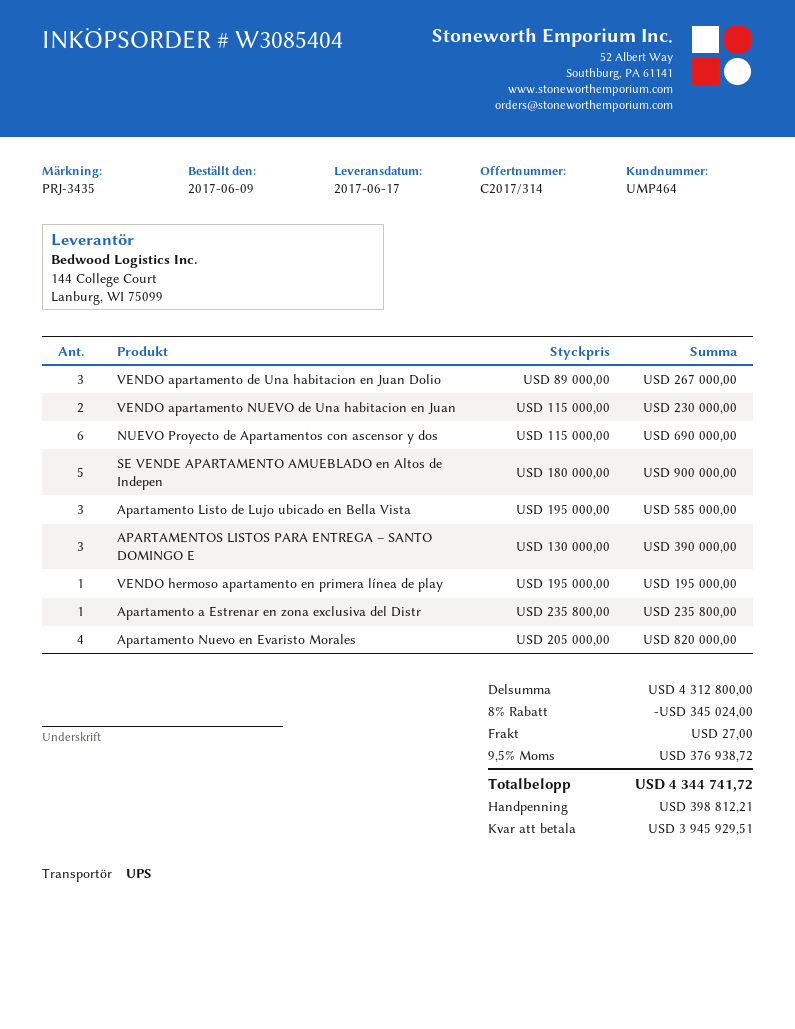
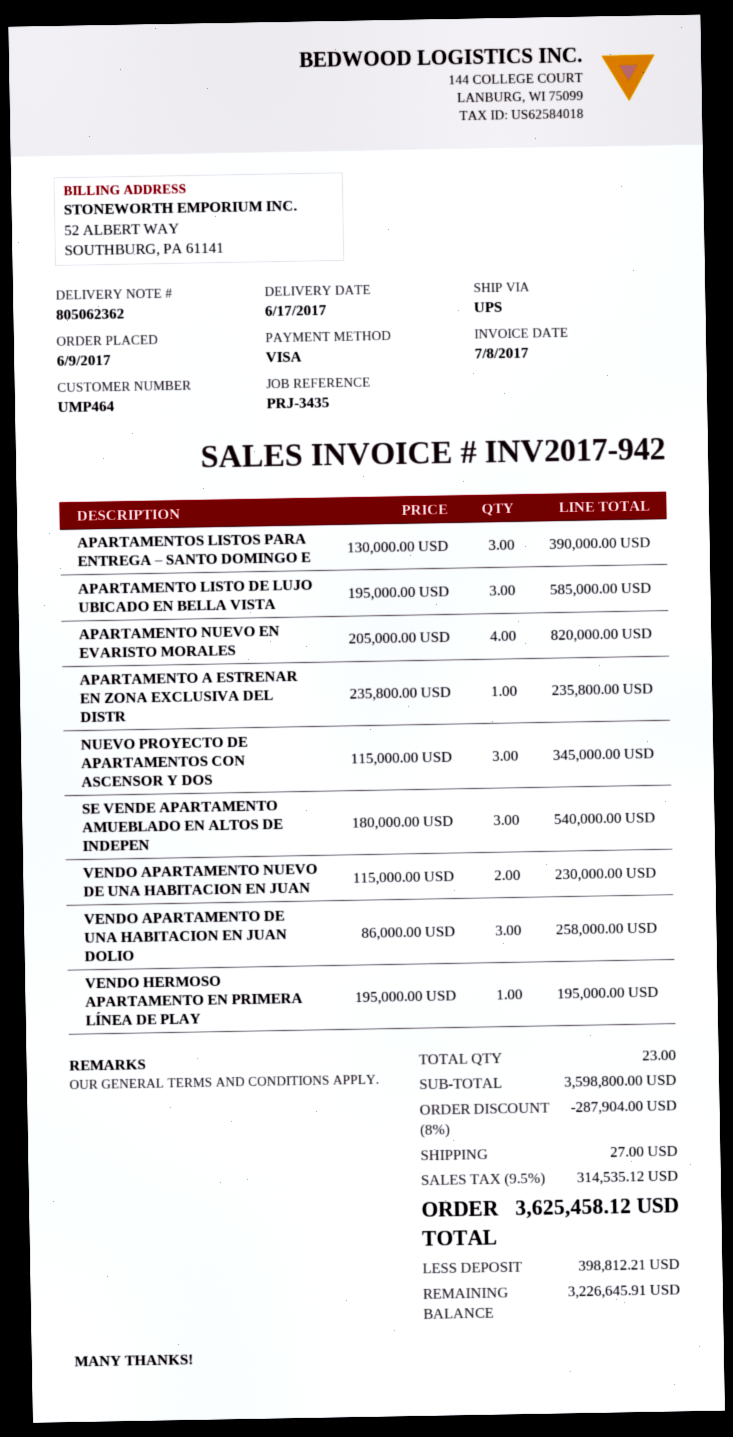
VENDO apartamento de Una habitacion en Juan Dolio: 3 x 89000.00 = 267000.00 -> 3 x 86000.00 = 258000.00
NUEVO Proyecto de Apartamentos con ascensor y dos: 6 x 115000.00 = 690000.00 -> 3 x 115000.00 = 345000.00
SE VENDE APARTAMENTO AMUEBLADO en Altos de Indepen: 5 x 180000.00 = 900000.00 -> 3 x 180000.00 = 540000.00
subtotal: 4312800.00 -> 3598800.00
discount: 8% = 345024.00 -> 8% = 287904.00
tax: 9.5% = 376938.72 -> 9.5% = 314535.12
total: 4344741.72 -> 3625458.12
balance: 3945929.51 -> 3226645.91

